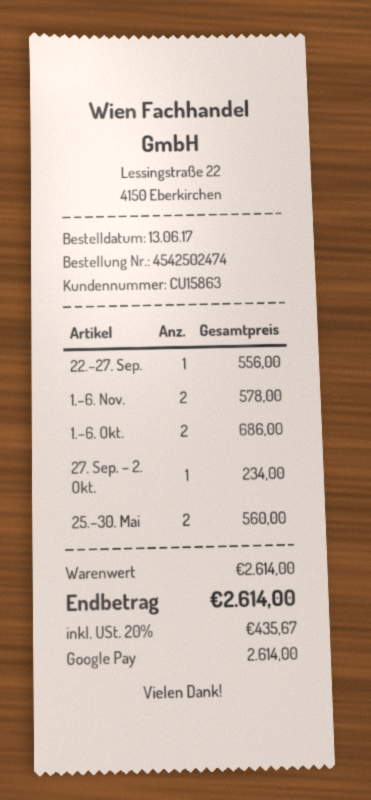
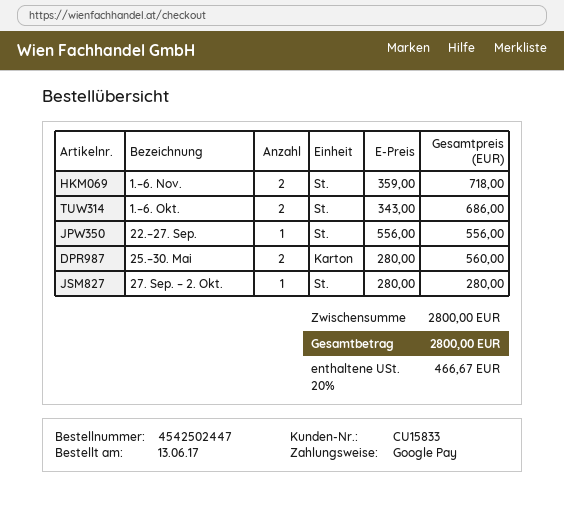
order number: 4542502474 -> 4542502447
customer number: CU15863 -> CU15833
1.–6. Nov.: 2 for 578.00 -> 2 for 718.00
27. Sep. – 2. Okt.: 1 for 234.00 -> 1 for 280.00
subtotal: 2614.00 -> 2800.00
tax: 20% = 435.67 -> 20% = 466.67
total: 2614.00 -> 2800.00

